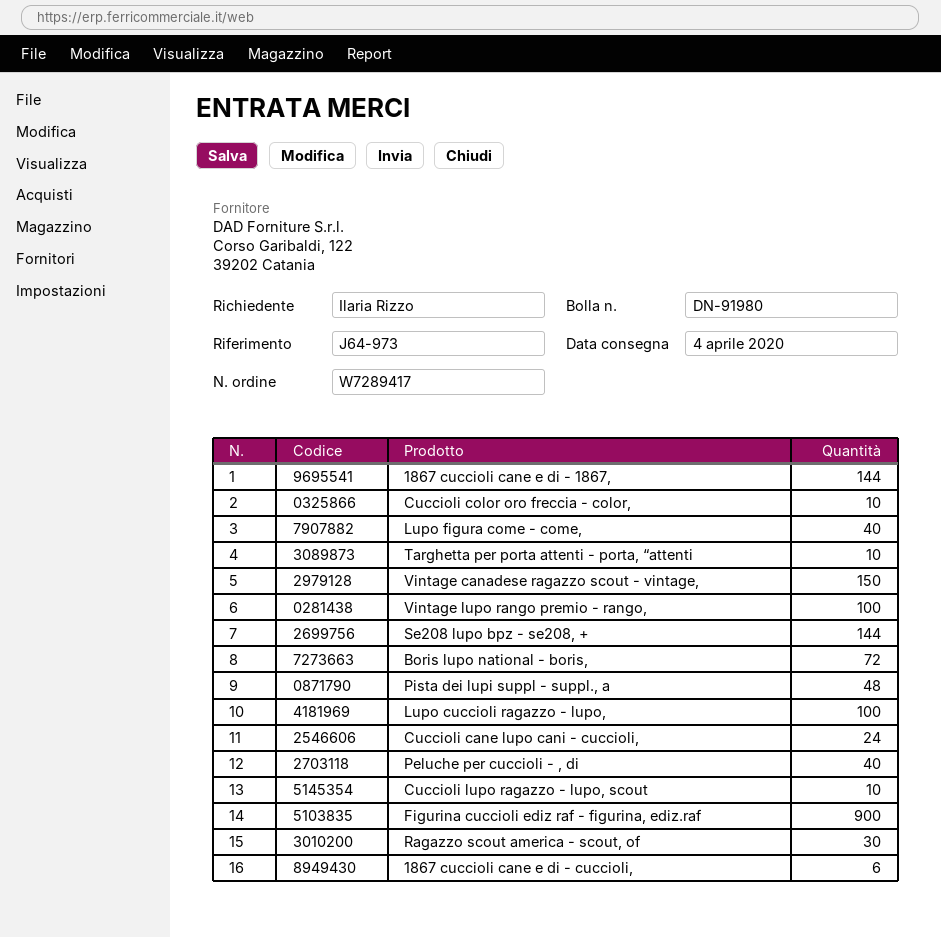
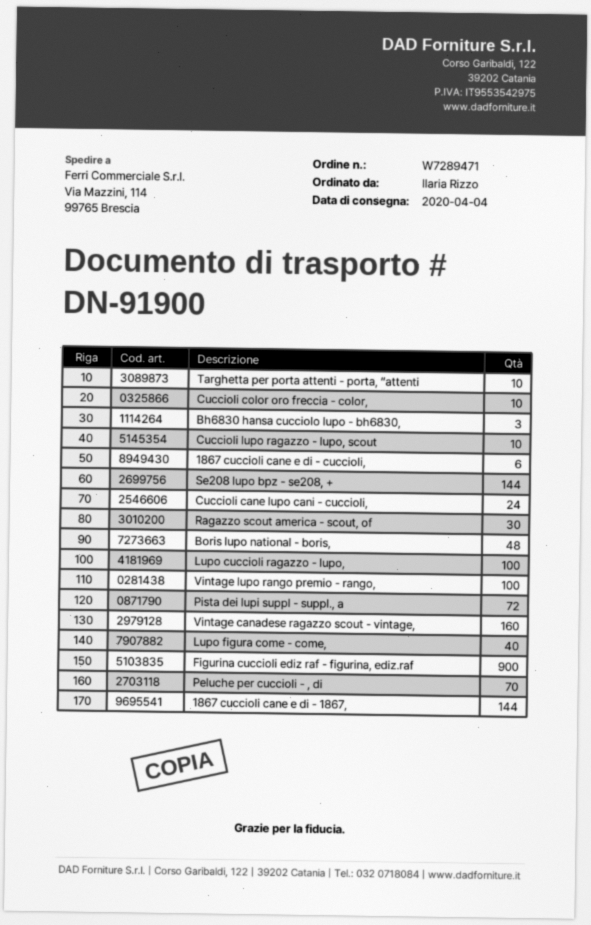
order number: W7289417 -> W7289471
delivery note number: DN-91980 -> DN-91900
Vintage canadese ragazzo scout - vintage,: 150 -> 160
Boris lupo national - boris,: 72 -> 48
Pista dei lupi suppl - suppl., a: 48 -> 72
Peluche per cuccioli - , di: 40 -> 70
Bh6830 hansa cucciolo lupo - bh6830,: none -> 3

